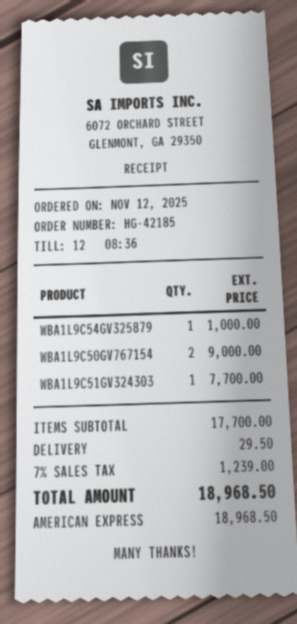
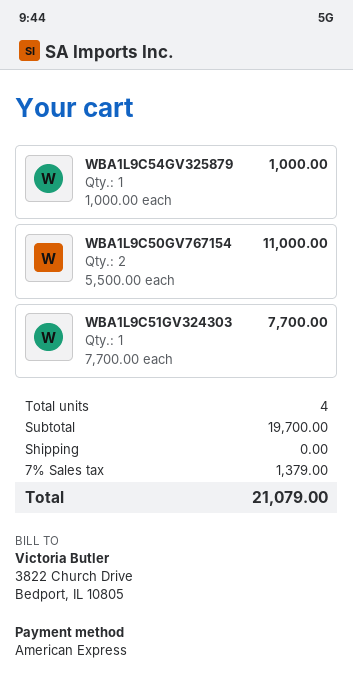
WBA1L9C50GV767154: 2 for 9000.00 -> 2 for 11000.00
subtotal: 17700.00 -> 19700.00
shipping: 29.50 -> 0.00
tax: 7% = 1239.00 -> 7% = 1379.00
total: 18968.50 -> 21079.00

